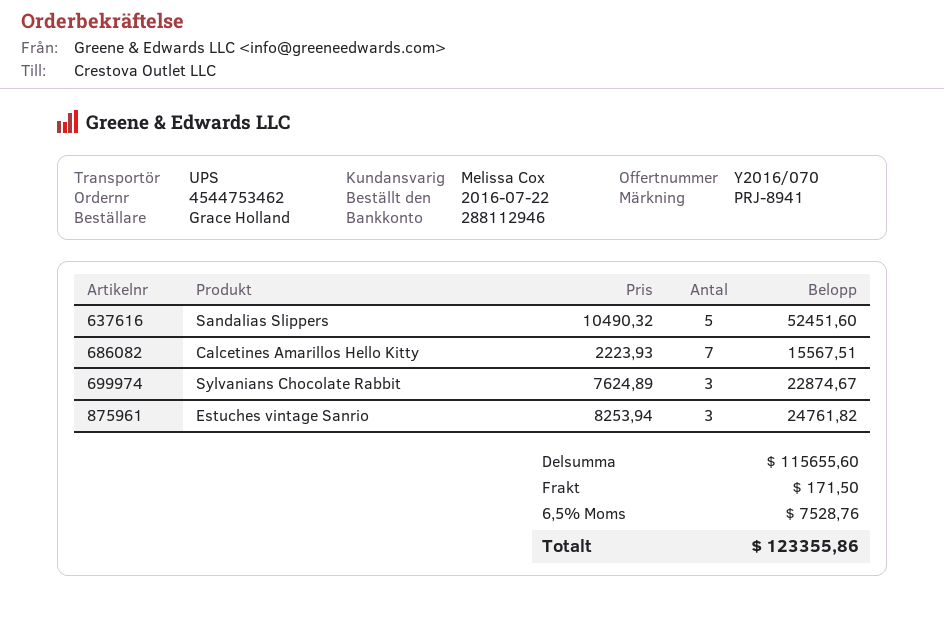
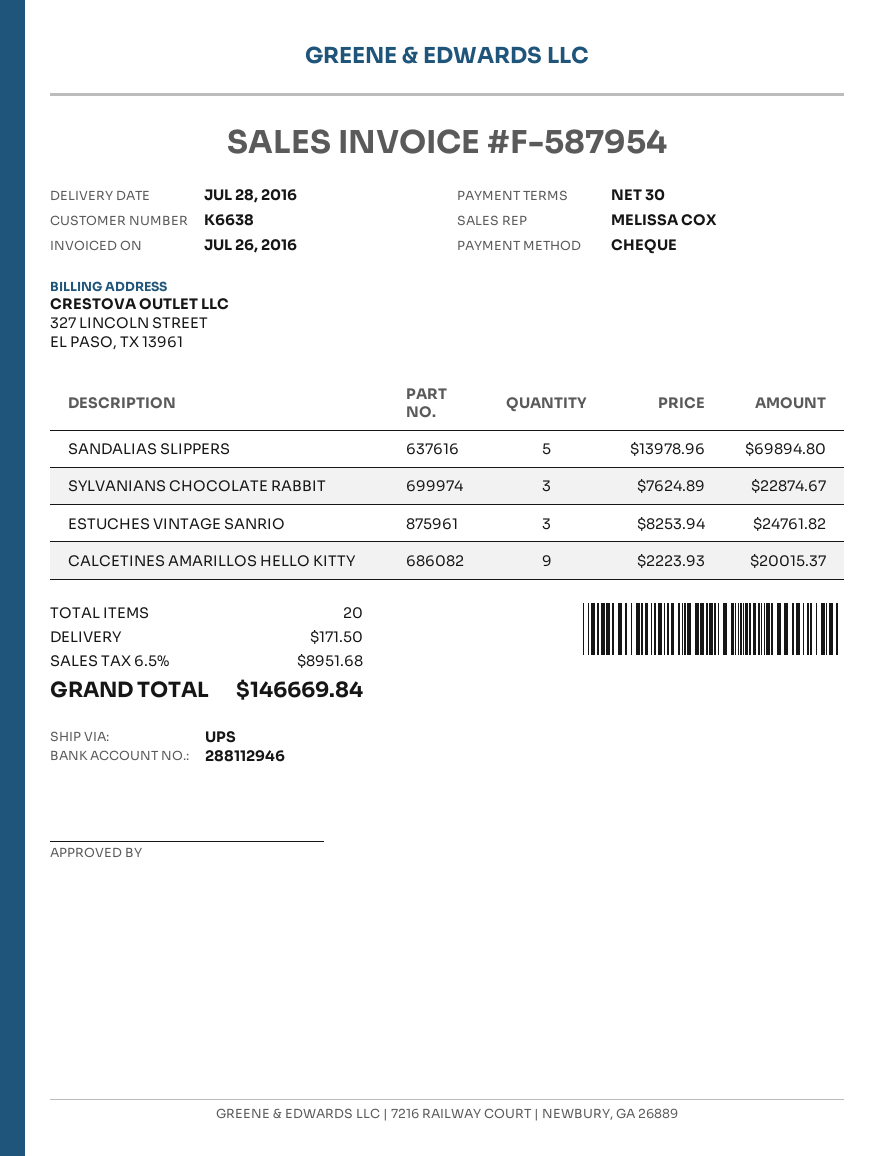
Sandalias Slippers: 5 x 10490.32 = 52451.60 -> 5 x 13978.96 = 69894.80
Calcetines Amarillos Hello Kitty: 7 x 2223.93 = 15567.51 -> 9 x 2223.93 = 20015.37
tax: 6.5% = 7528.76 -> 6.5% = 8951.68
total: 123355.86 -> 146669.84

